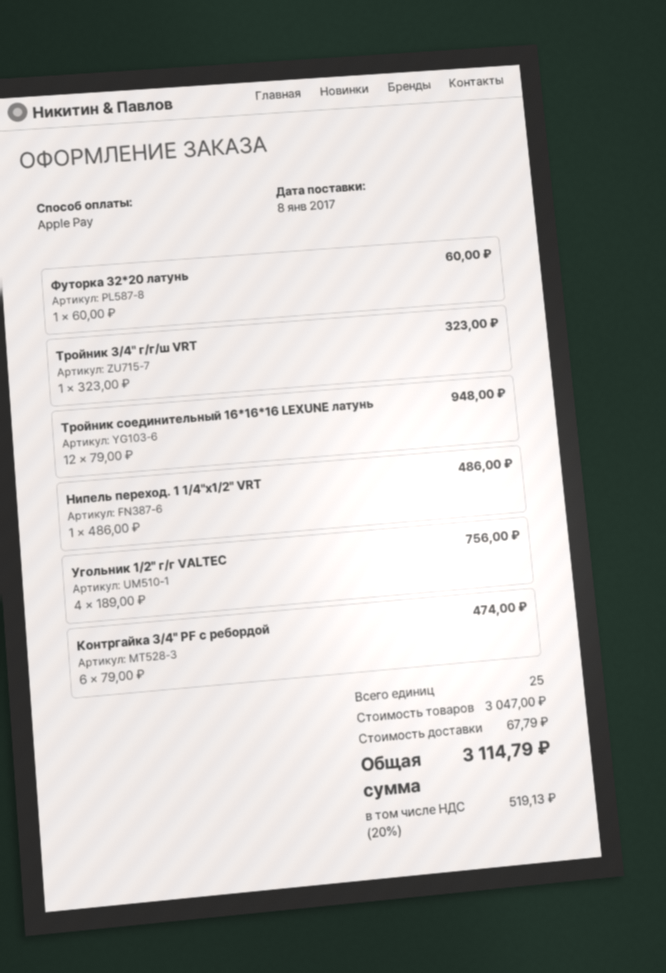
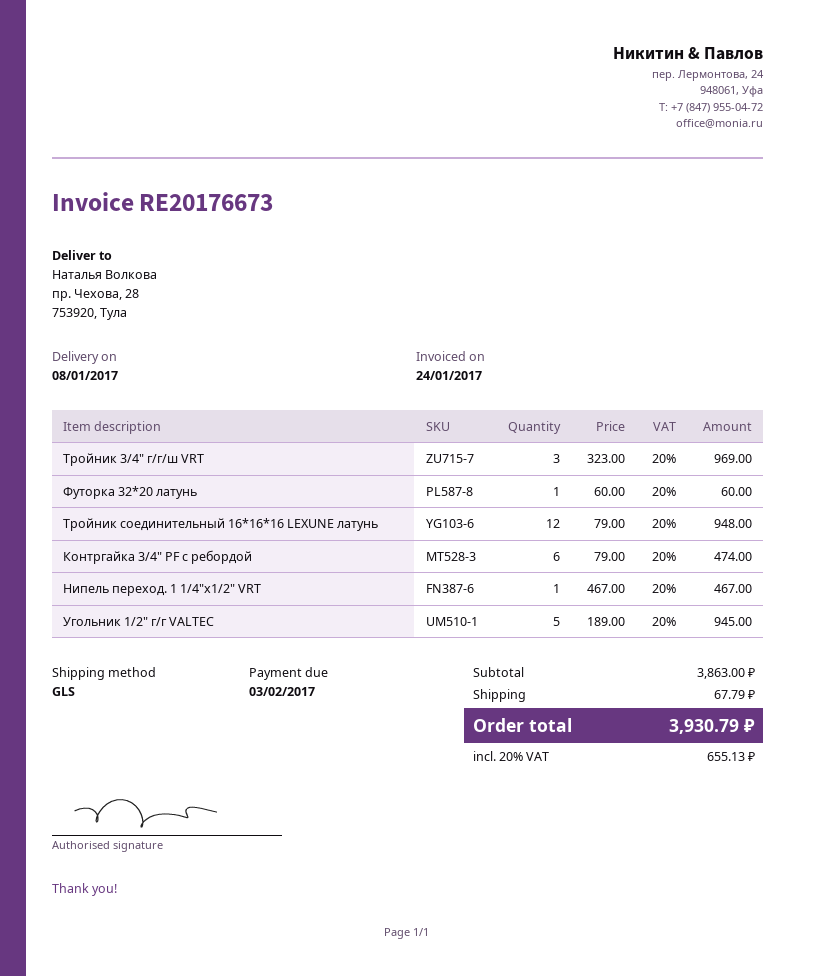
Тройник 3/4" г/г/ш VRT: 1 x 323.00 = 323.00 -> 3 x 323.00 = 969.00
Нипель переход. 1 1/4"x1/2" VRT: 1 x 486.00 = 486.00 -> 1 x 467.00 = 467.00
Угольник 1/2" г/г VALTEC: 4 x 189.00 = 756.00 -> 5 x 189.00 = 945.00
subtotal: 3047.00 -> 3863.00
tax: 20% = 519.13 -> 20% = 655.13
total: 3114.79 -> 3930.79

